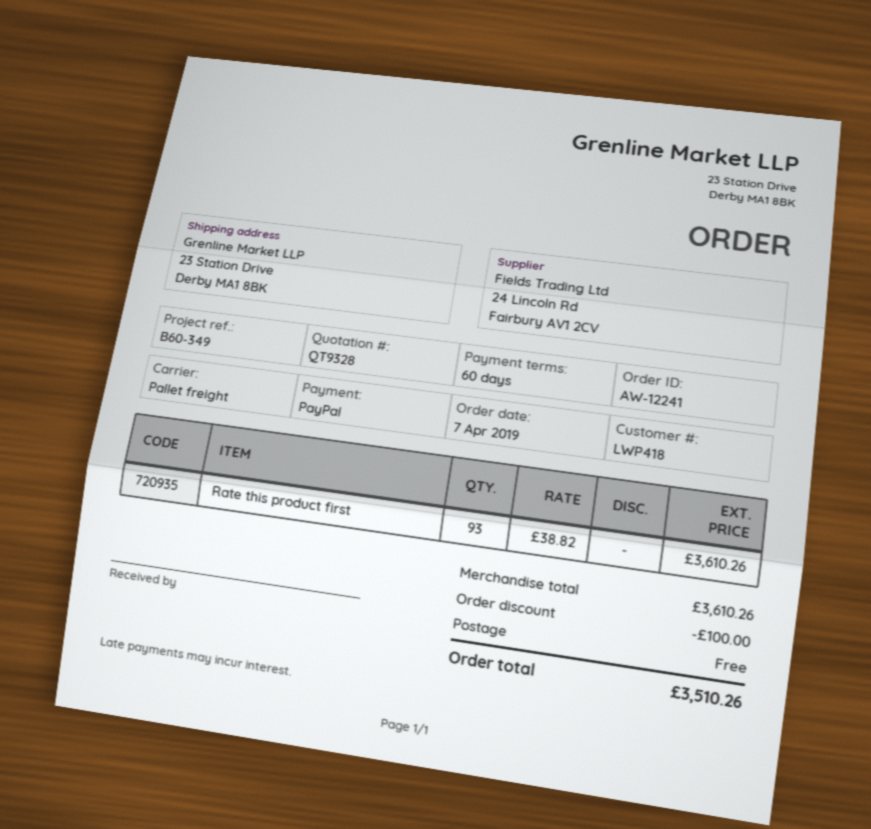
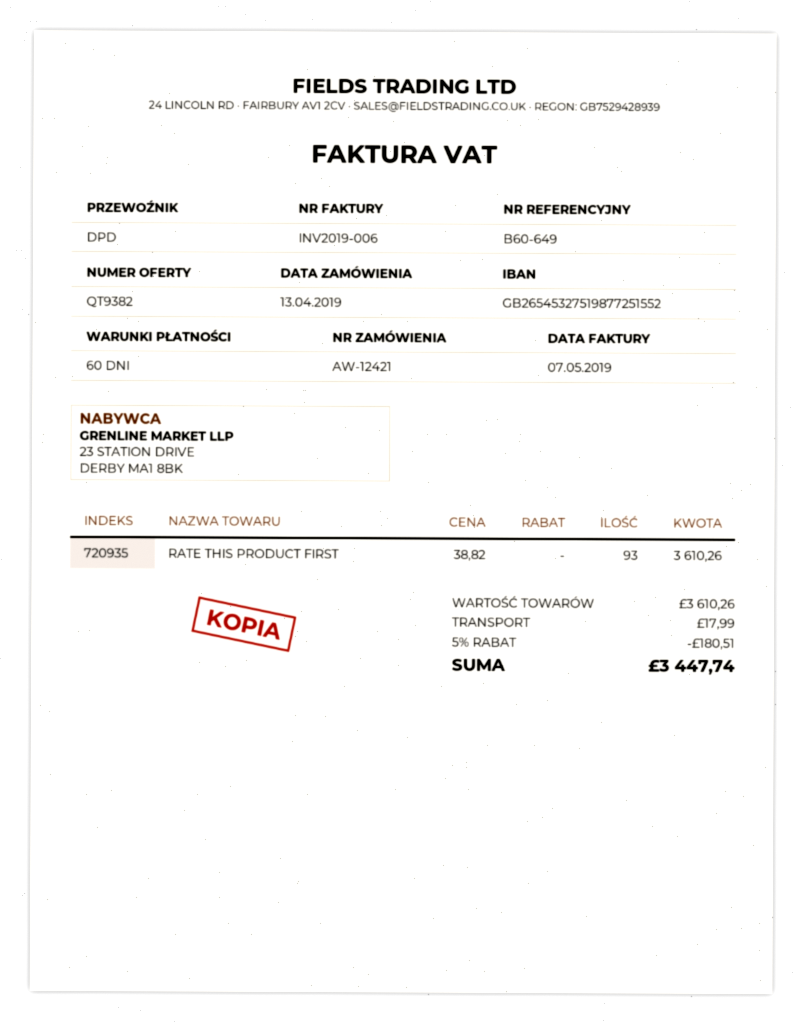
quote number: QT9328 -> QT9382
order number: AW-12241 -> AW-12421
order date: 2019-04-07 -> 2019-04-13
reference: B60-349 -> B60-649
shipping method: pallet freight -> DPD
discount: 100.00 -> 180.51
shipping: 0.00 -> 17.99
total: 3510.26 -> 3447.74

